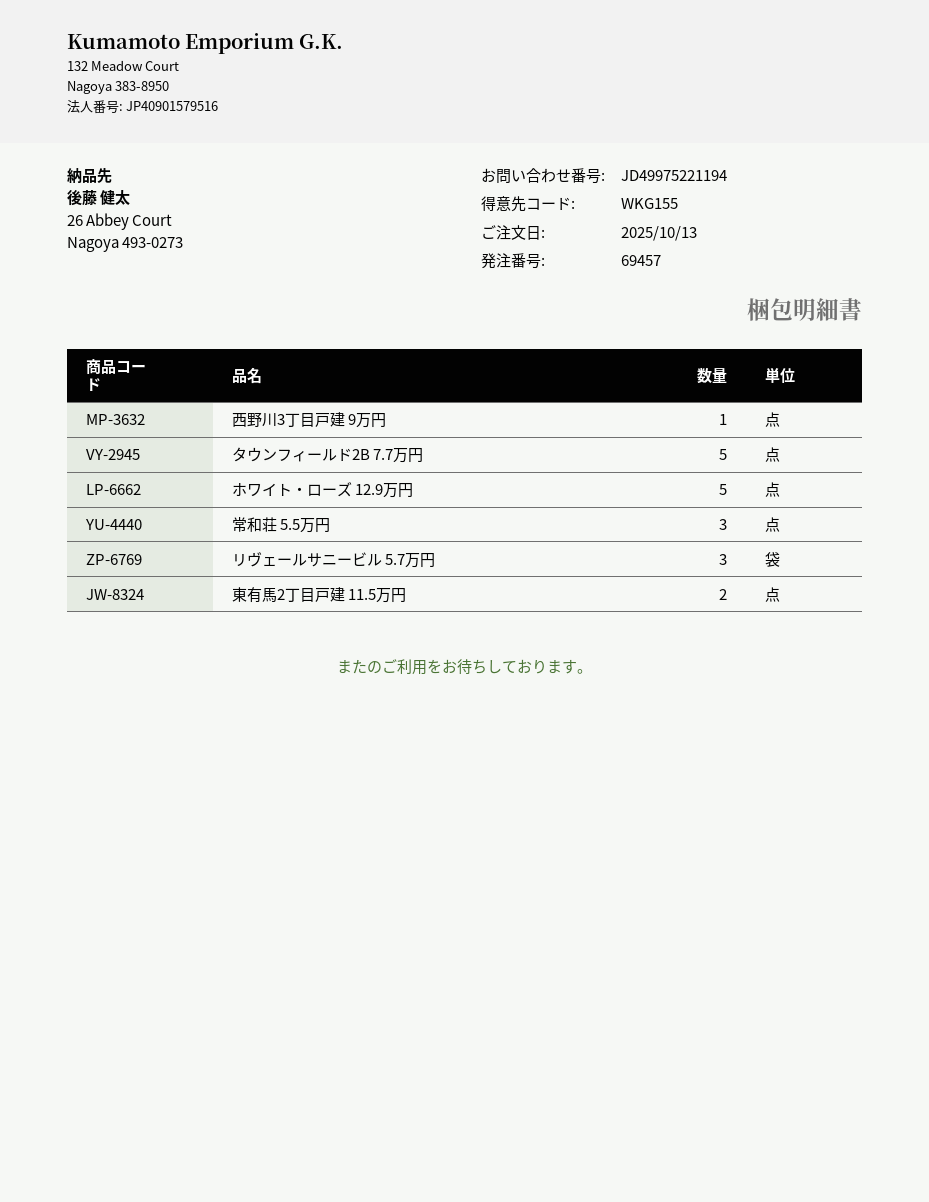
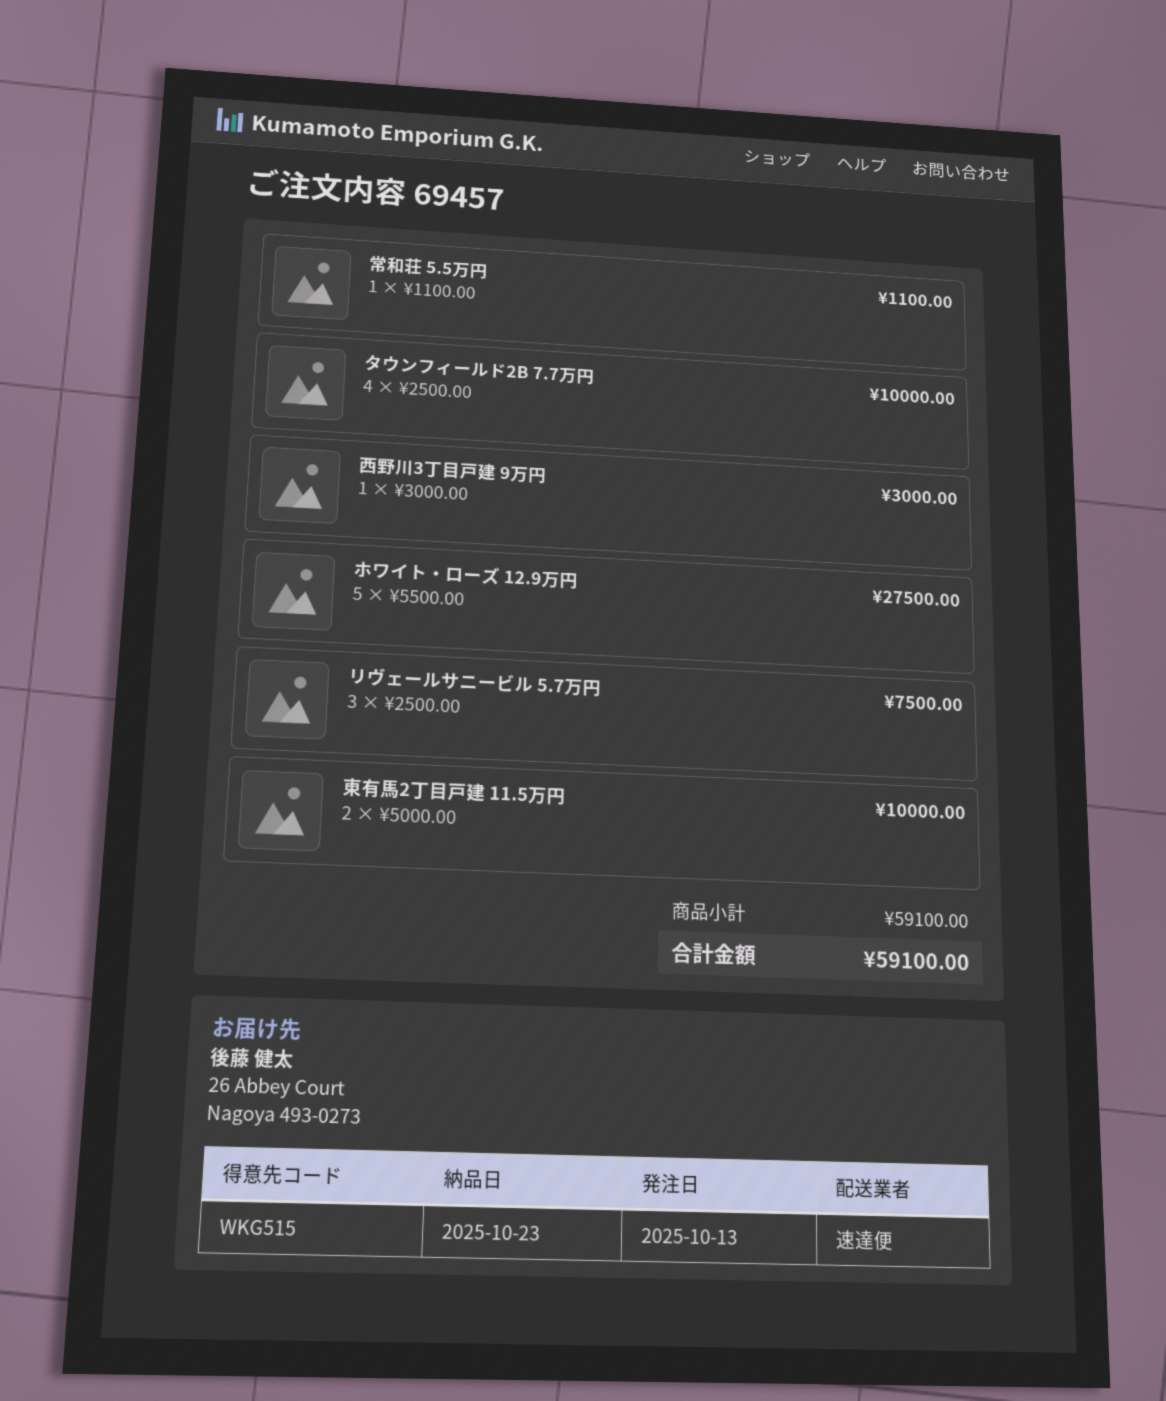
customer number: WKG155 -> WKG515
タウンフィールド2B 7.7万円: 5 -> 4
常和荘 5.5万円: 3 -> 1

